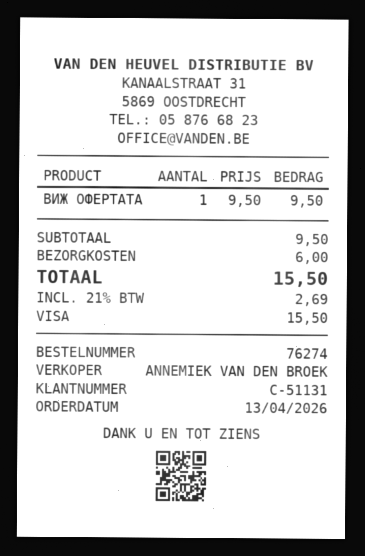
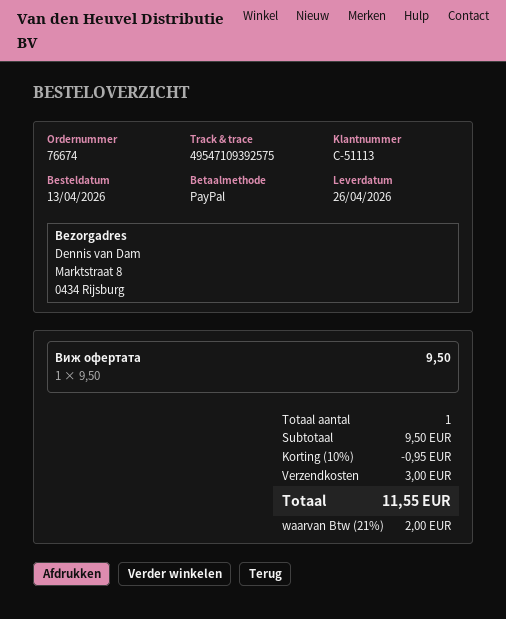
order number: 76274 -> 76674
customer number: C-51131 -> C-51113
payment method: Visa -> PayPal
discount: none -> 10% = 0.95
shipping: 6.00 -> 3.00
tax: 21% = 2.69 -> 21% = 2.00
total: 15.50 -> 11.55

